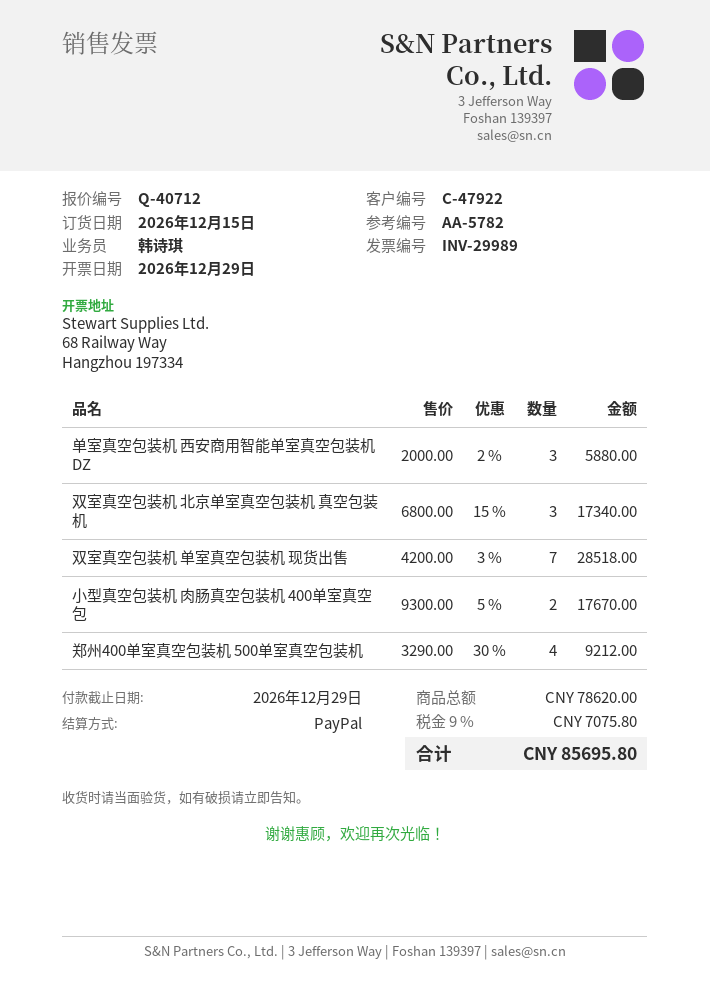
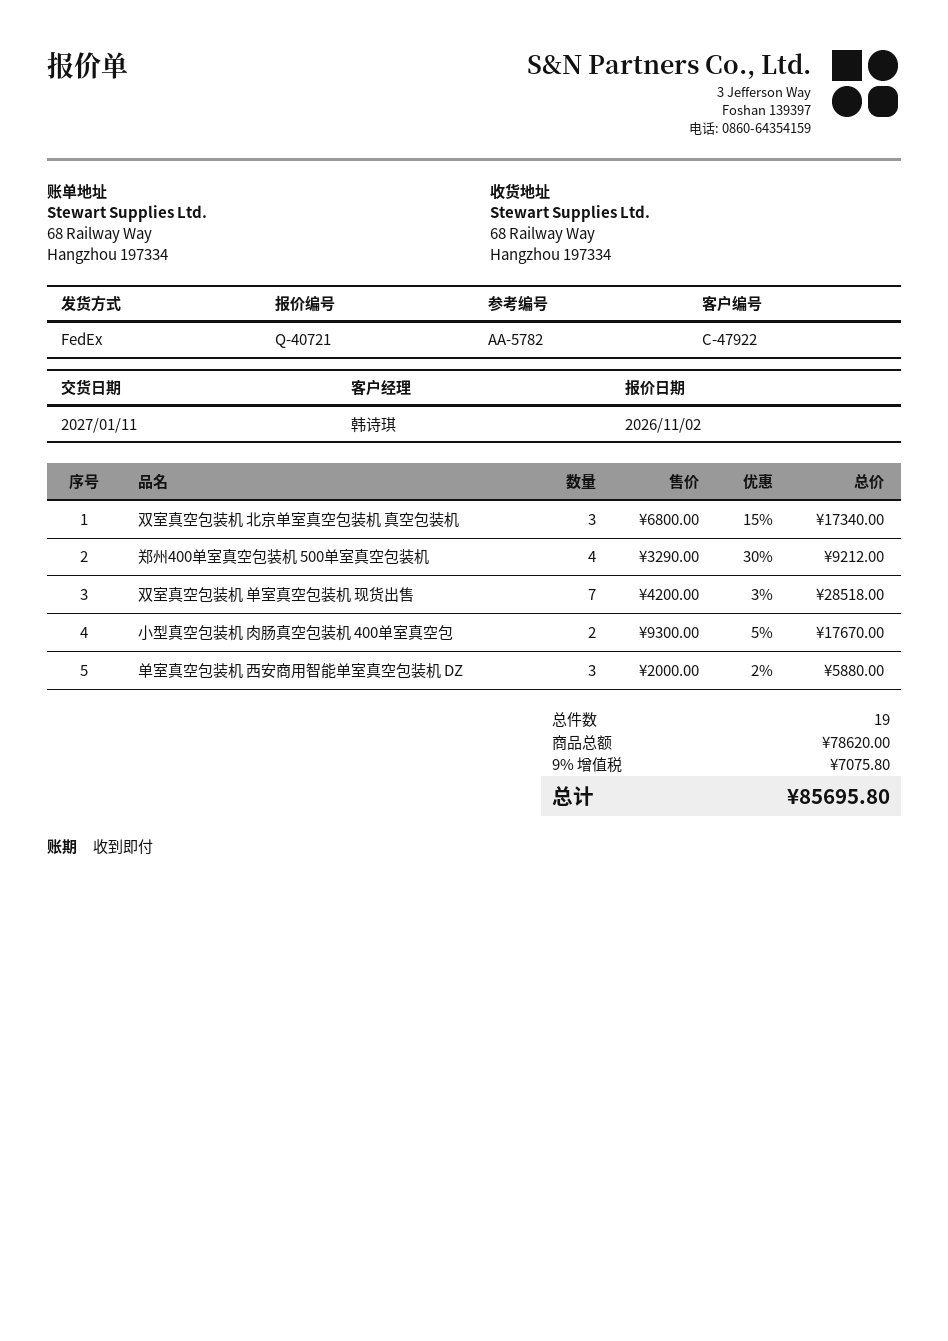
quote number: Q-40712 -> Q-40721

